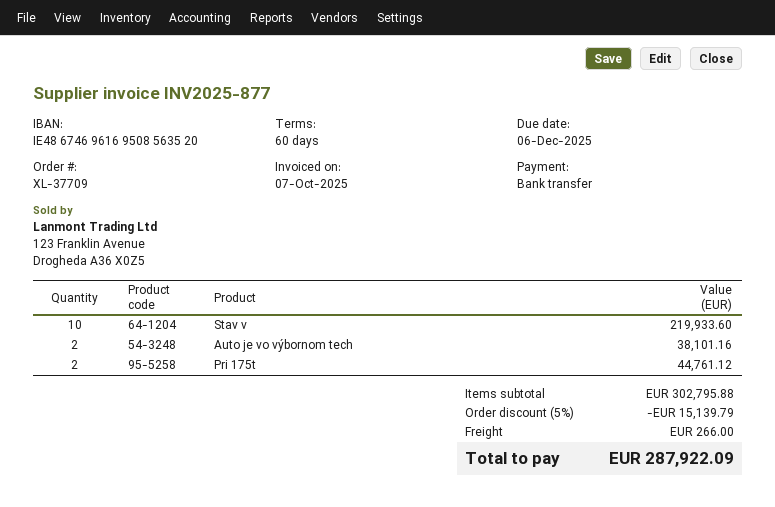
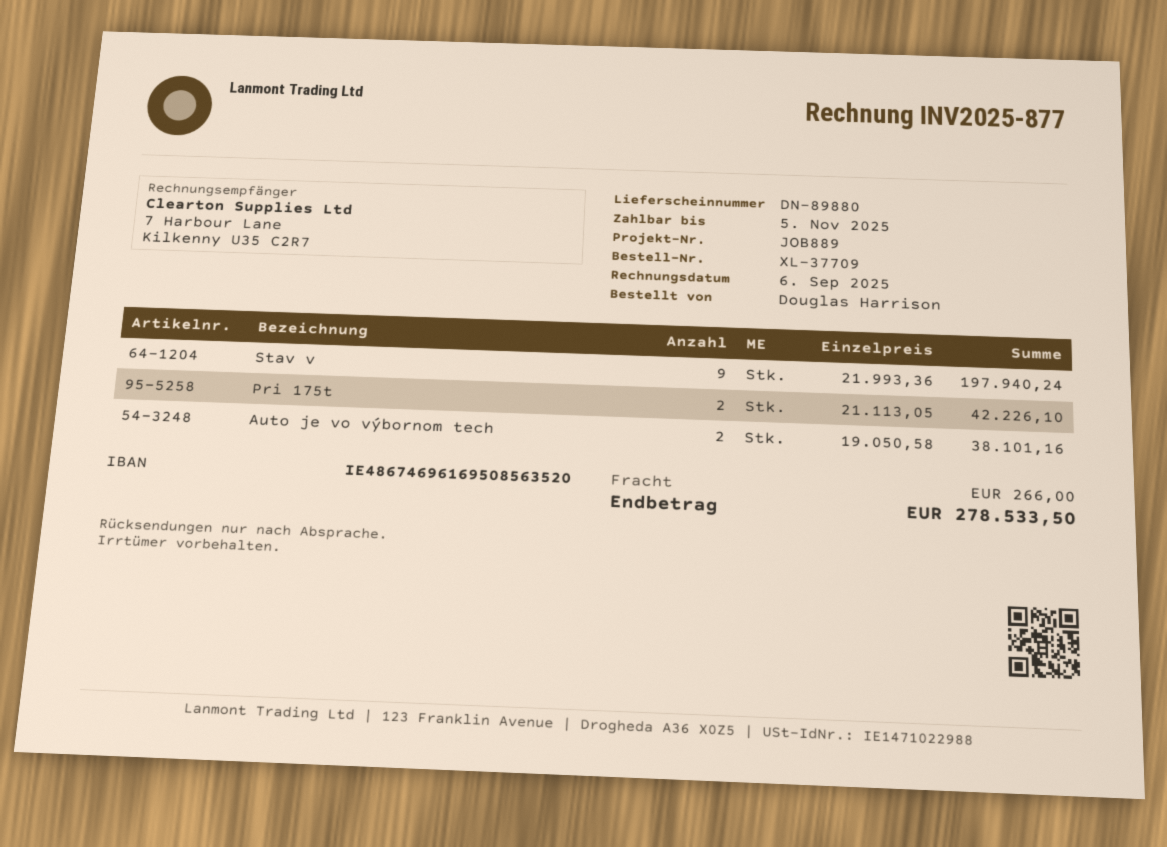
invoice date: 2025-10-07 -> 2025-09-06
due date: 2025-12-06 -> 2025-11-05
Stav v: 10 for 219933.60 -> 9 for 197940.24
Pri 175t: 2 for 44761.12 -> 2 for 42226.10
discount: 5% = 15139.79 -> none
total: 287922.09 -> 278533.50

